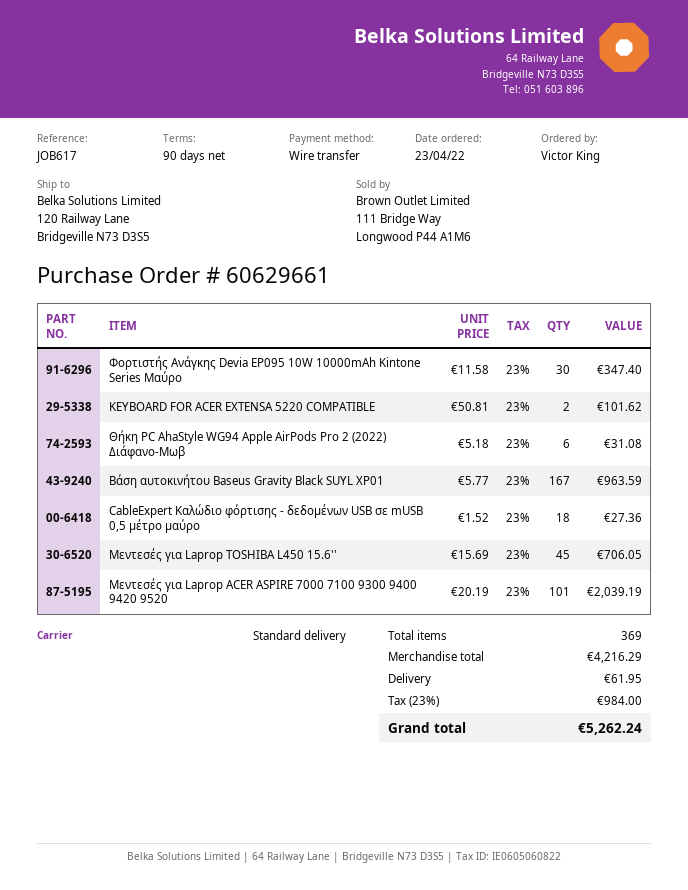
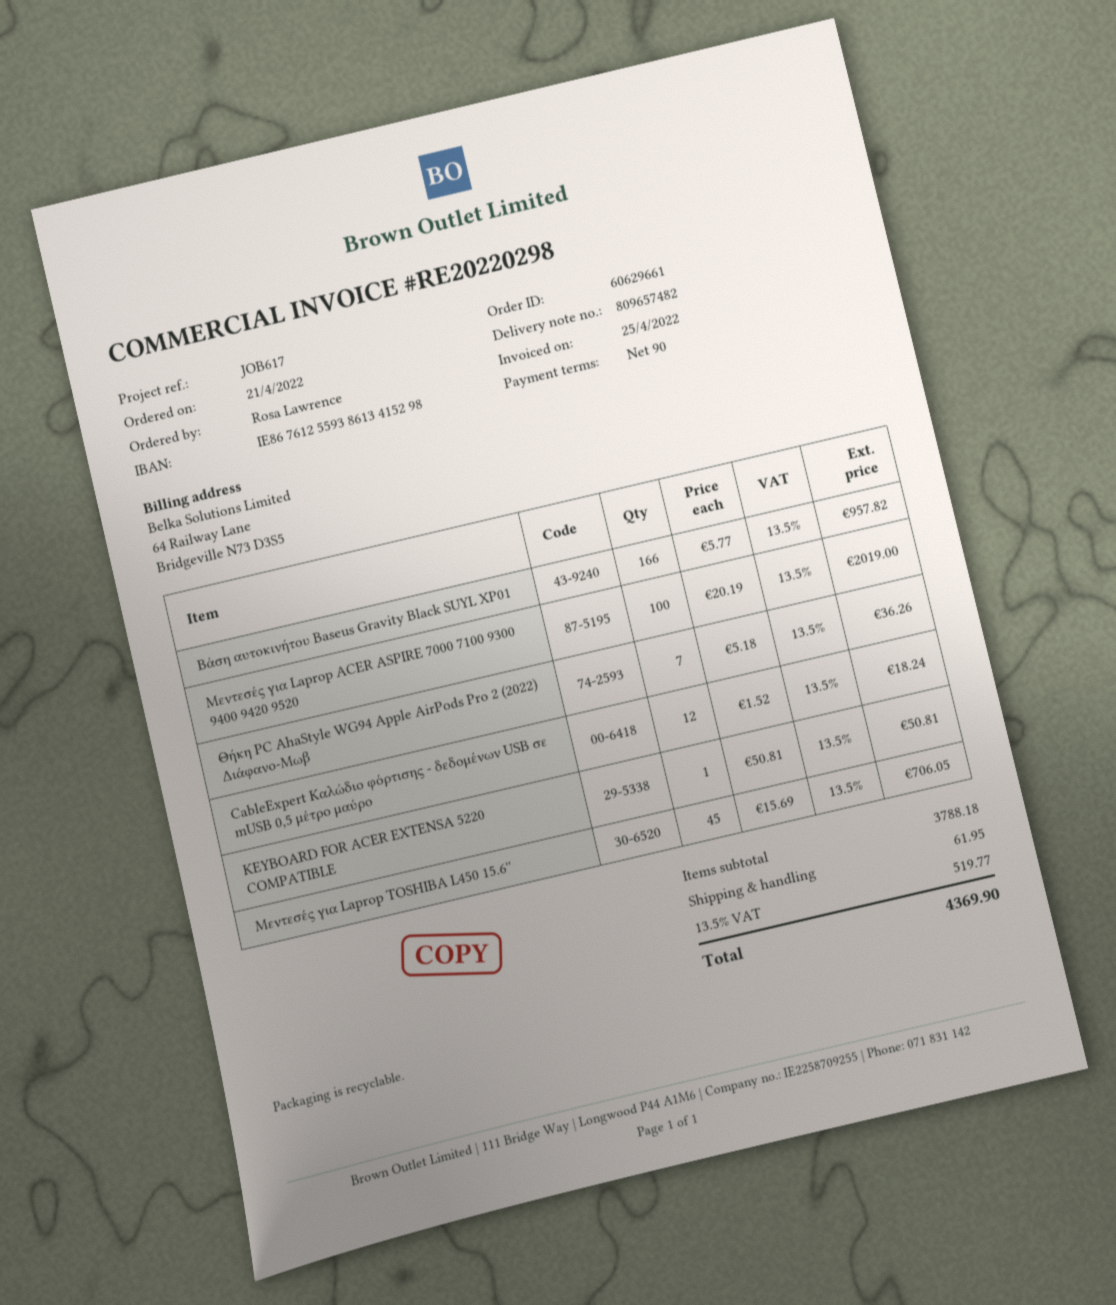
order date: 2022-04-23 -> 2022-04-21
ordered by: Victor King -> Rosa Lawrence
Φορτιστής Ανάγκης Devia EP095 10W 10000mAh Kintone Series Μαύρο: 30 x 11.58 = 347.40 -> none
KEYBOARD FOR ACER EXTENSA 5220 COMPATIBLE: 2 x 50.81 = 101.62 -> 1 x 50.81 = 50.81
Θήκη PC AhaStyle WG94 Apple AirPods Pro 2 (2022) Διάφανο-Μωβ: 6 x 5.18 = 31.08 -> 7 x 5.18 = 36.26
Βάση αυτοκινήτου Baseus Gravity Black SUYL XP01: 167 x 5.77 = 963.59 -> 166 x 5.77 = 957.82
CableExpert Καλώδιο φόρτισης - δεδομένων USB σε mUSB 0,5 μέτρο μαύρο: 18 x 1.52 = 27.36 -> 12 x 1.52 = 18.24
Μεντεσές για Laprop ACER ASPIRE 7000 7100 9300 9400 9420 9520: 101 x 20.19 = 2039.19 -> 100 x 20.19 = 2019.00
subtotal: 4216.29 -> 3788.18
tax: 23% = 984.00 -> 13.5% = 519.77
total: 5262.24 -> 4369.90

